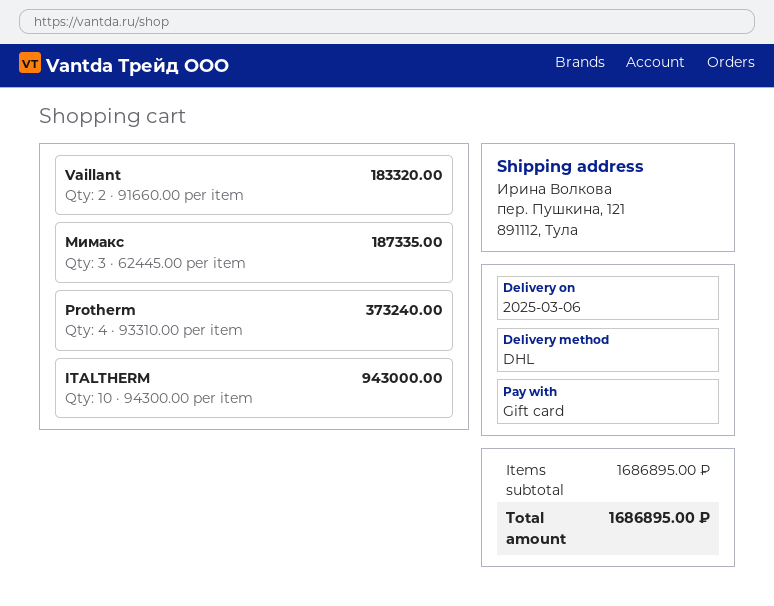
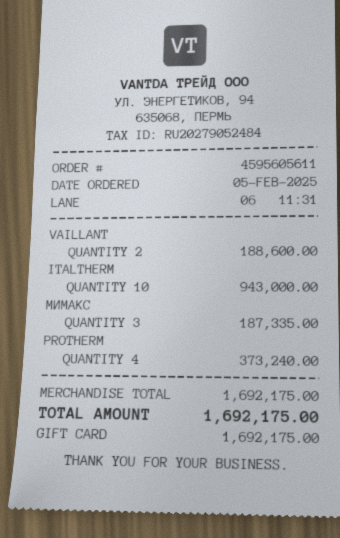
Vaillant: 2 for 183320.00 -> 2 for 188600.00
subtotal: 1686895.00 -> 1692175.00
total: 1686895.00 -> 1692175.00

